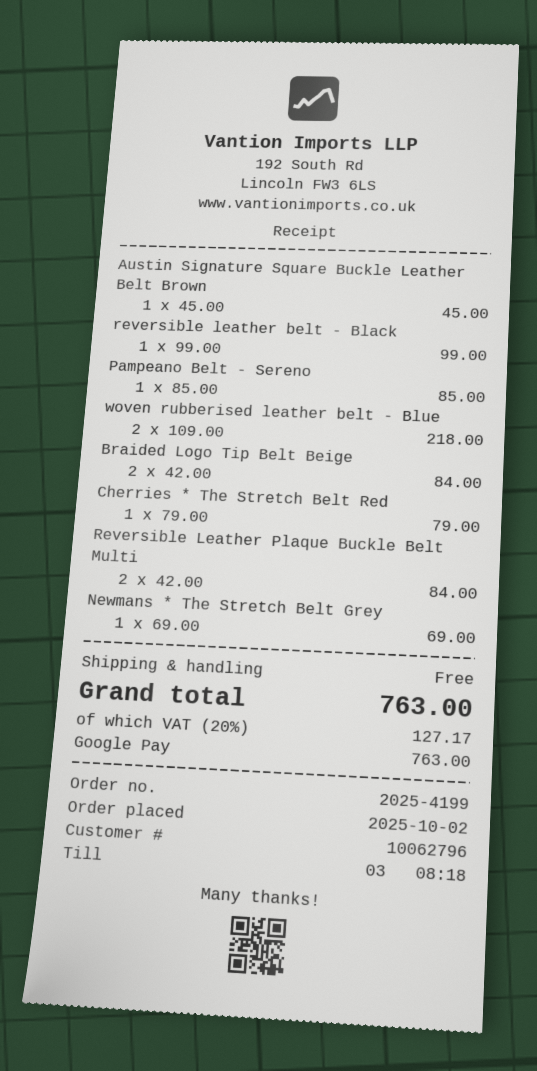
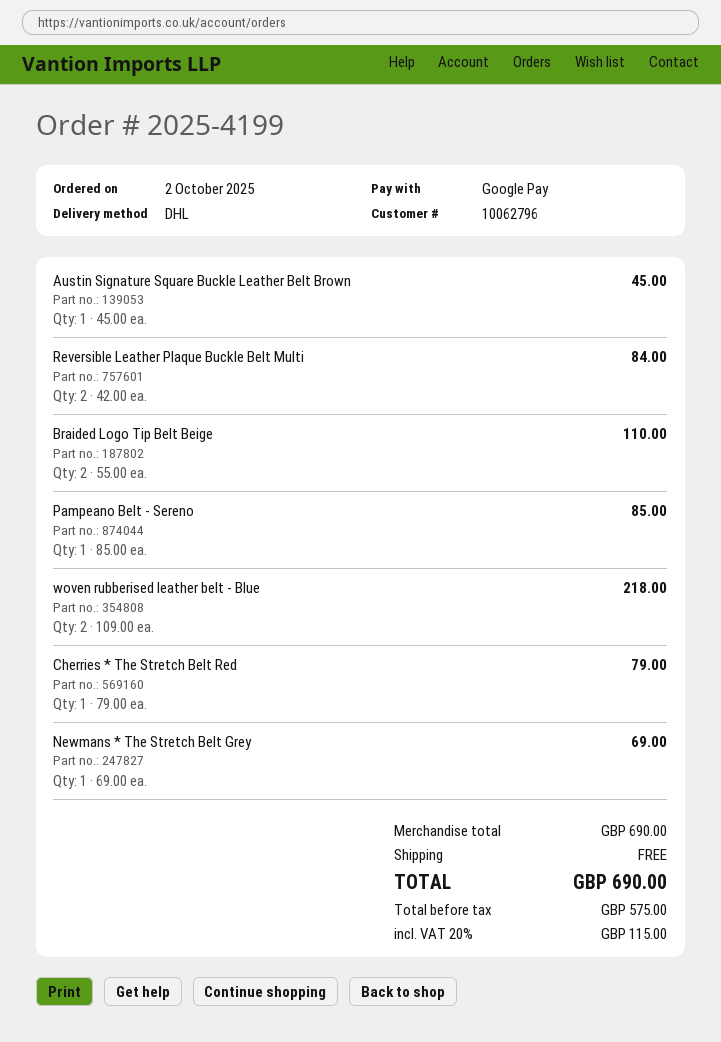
reversible leather belt - Black: 1 x 99.00 = 99.00 -> none
Braided Logo Tip Belt Beige: 2 x 42.00 = 84.00 -> 2 x 55.00 = 110.00
tax: 20% = 127.17 -> 20% = 115.00
total: 763.00 -> 690.00

